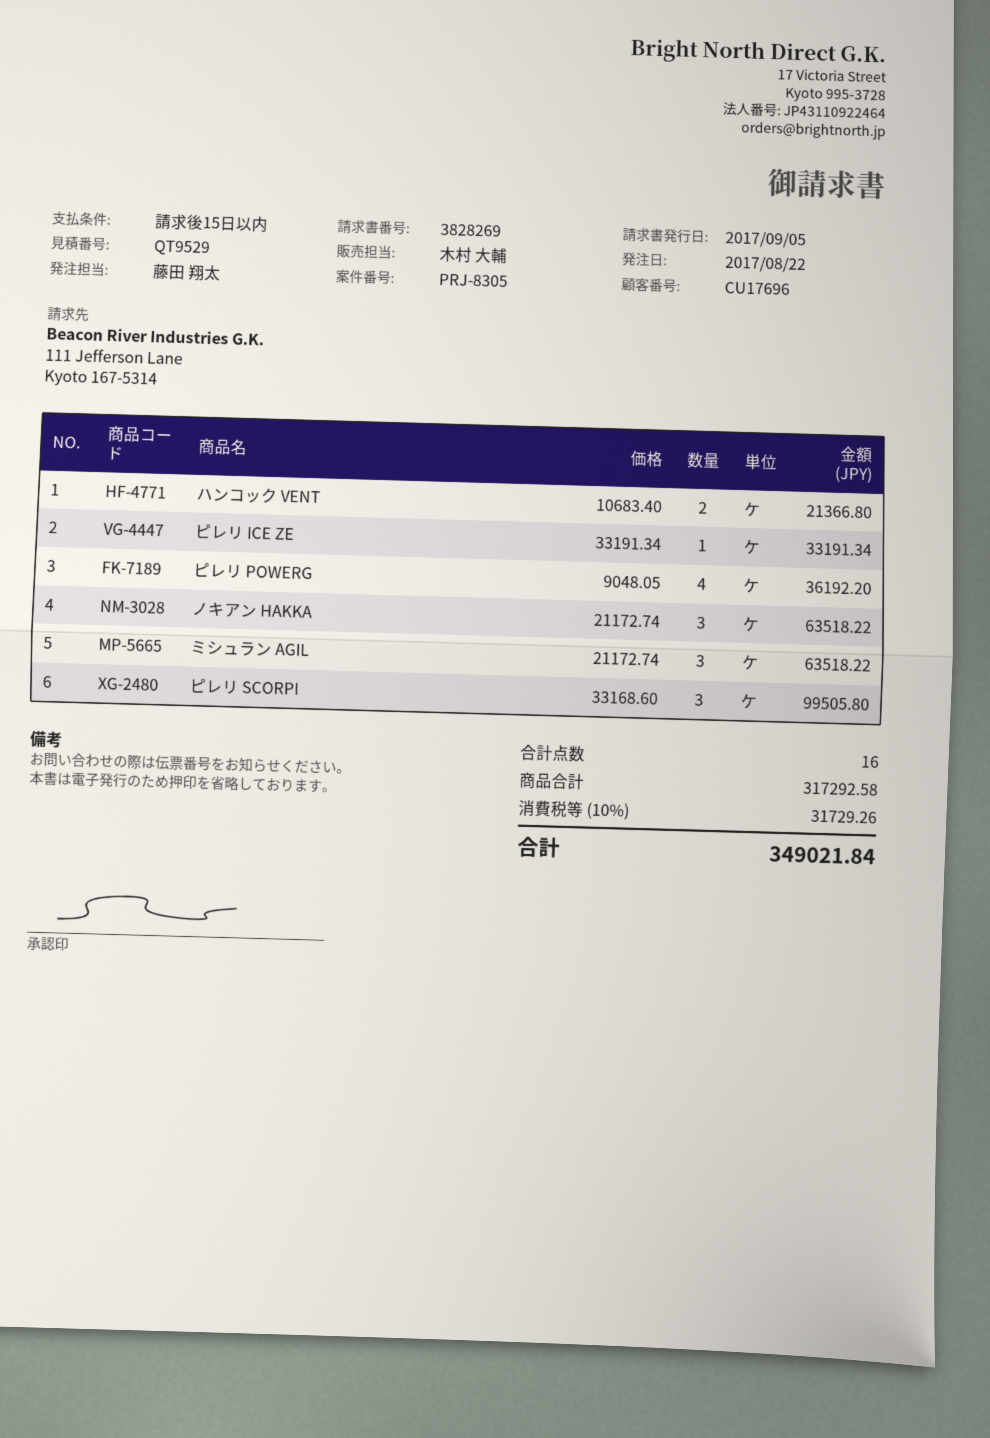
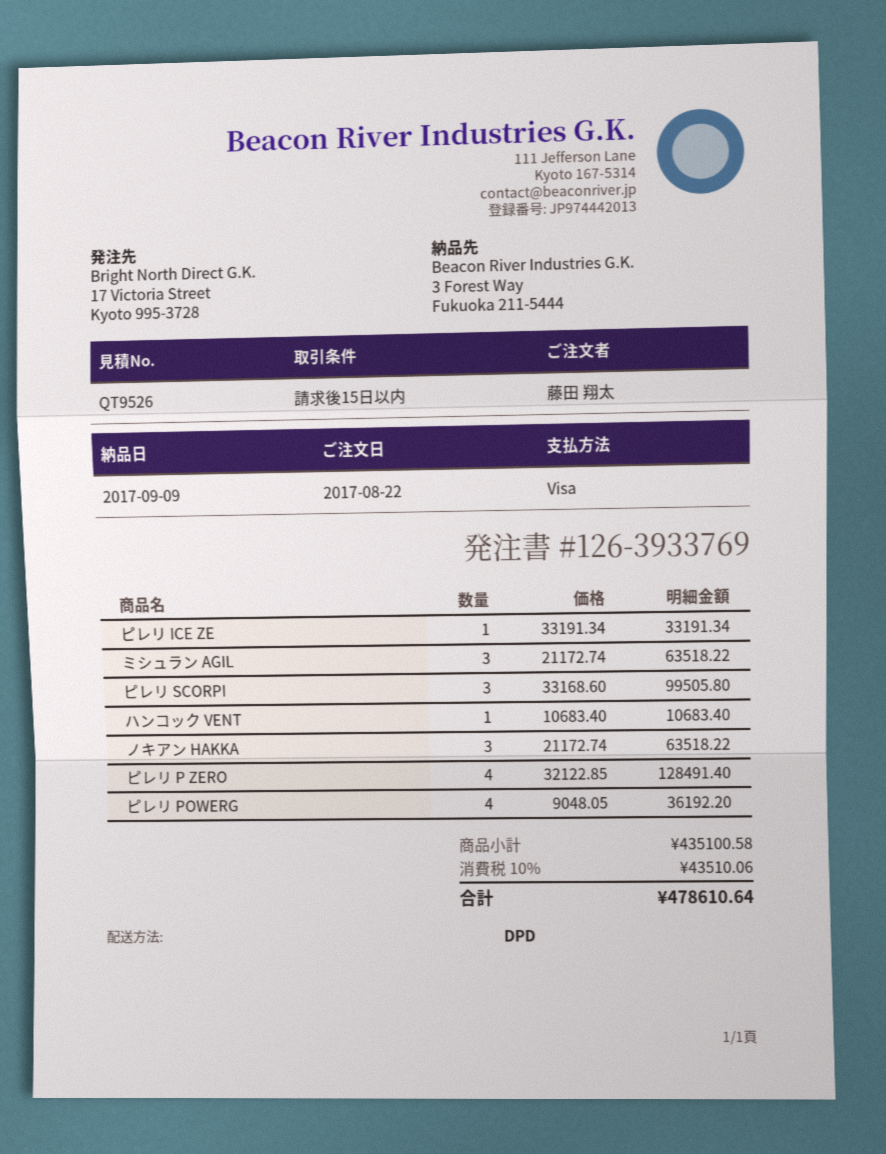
quote number: QT9529 -> QT9526
ハンコック VENT: 2 x 10683.40 = 21366.80 -> 1 x 10683.40 = 10683.40
ピレリ P ZERO: none -> 4 x 32122.85 = 128491.40
subtotal: 317292.58 -> 435100.58
tax: 10% = 31729.26 -> 10% = 43510.06
total: 349021.84 -> 478610.64

